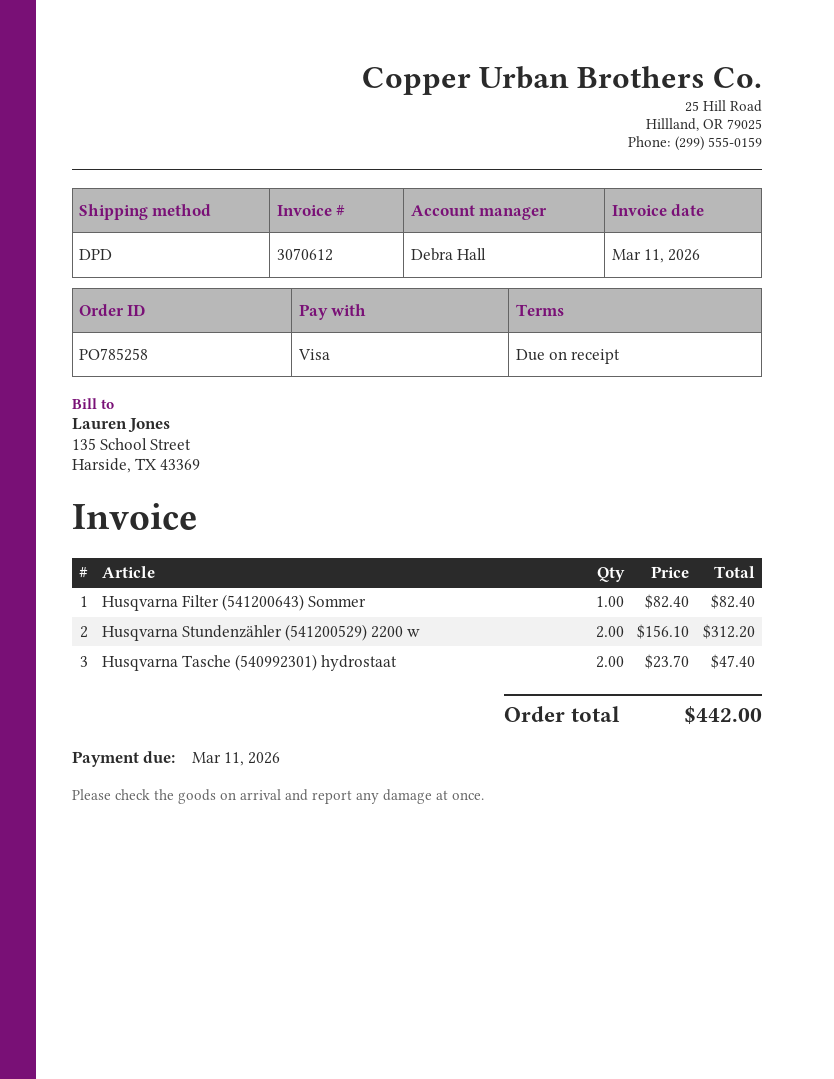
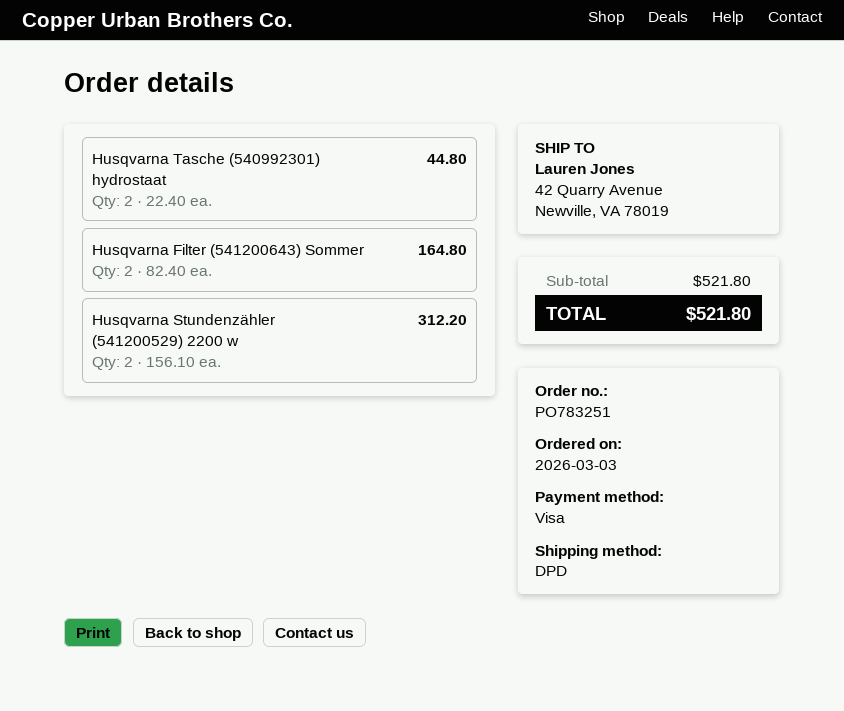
order number: PO785258 -> PO783251
Husqvarna Filter (541200643) Sommer: 1 x 82.40 = 82.40 -> 2 x 82.40 = 164.80
Husqvarna Tasche (540992301) hydrostaat: 2 x 23.70 = 47.40 -> 2 x 22.40 = 44.80
total: 442.00 -> 521.80

